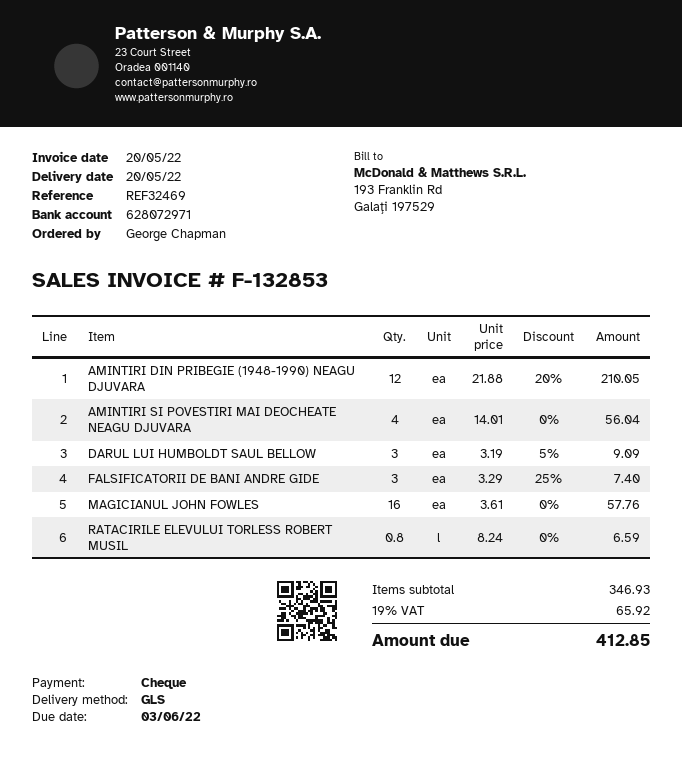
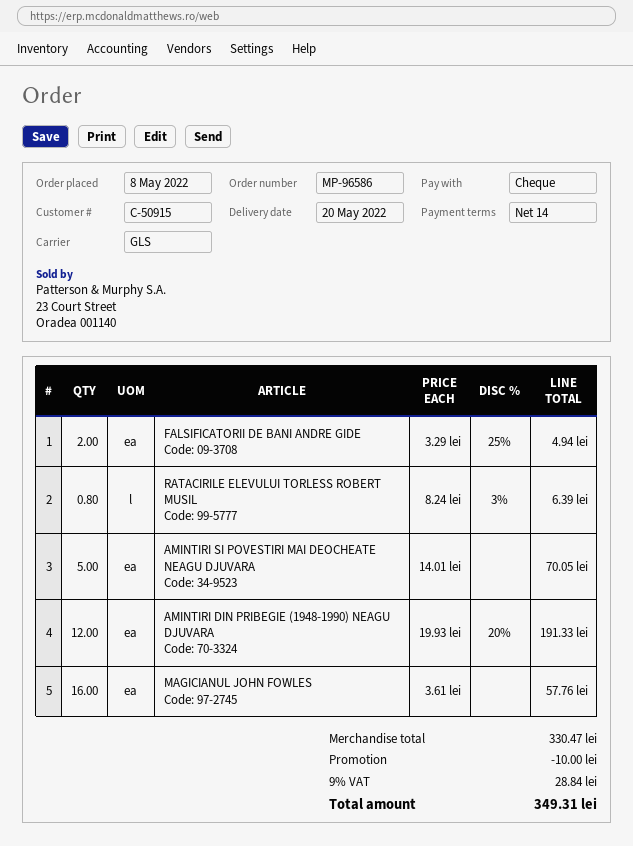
AMINTIRI DIN PRIBEGIE (1948-1990) NEAGU DJUVARA: 12 x 21.88 - 20% = 210.05 -> 12 x 19.93 - 20% = 191.33
AMINTIRI SI POVESTIRI MAI DEOCHEATE NEAGU DJUVARA: 4 x 14.01 = 56.04 -> 5 x 14.01 = 70.05
DARUL LUI HUMBOLDT SAUL BELLOW: 3 x 3.19 - 5% = 9.09 -> none
FALSIFICATORII DE BANI ANDRE GIDE: 3 x 3.29 - 25% = 7.40 -> 2 x 3.29 - 25% = 4.94
RATACIRILE ELEVULUI TORLESS ROBERT MUSIL: 0.8 x 8.24 = 6.59 -> 0.8 x 8.24 - 3% = 6.39
subtotal: 346.93 -> 330.47
discount: none -> 10.00
tax: 19% = 65.92 -> 9% = 28.84
total: 412.85 -> 349.31

